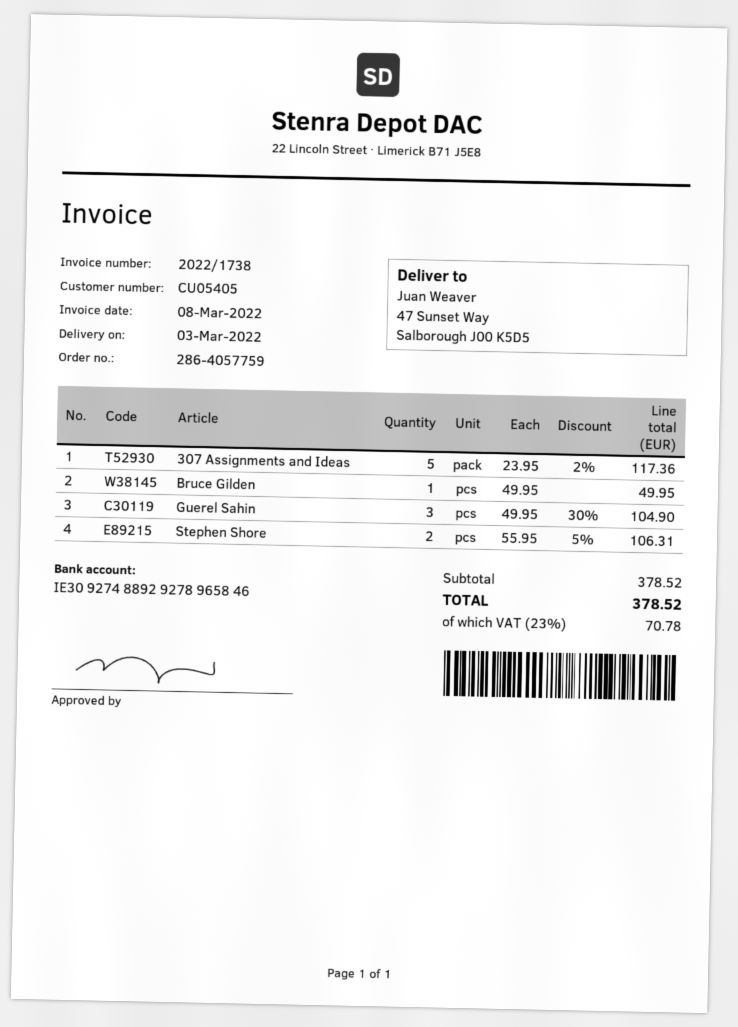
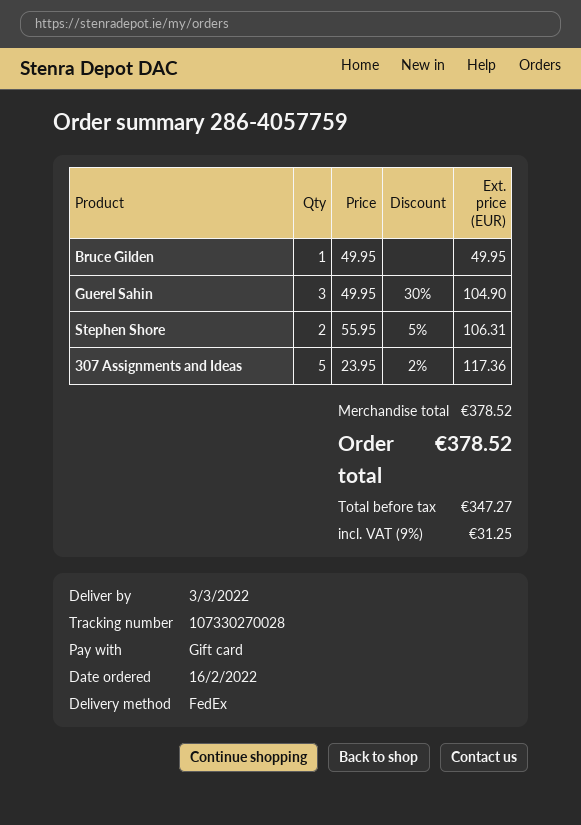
tax: 23% = 70.78 -> 9% = 31.25

